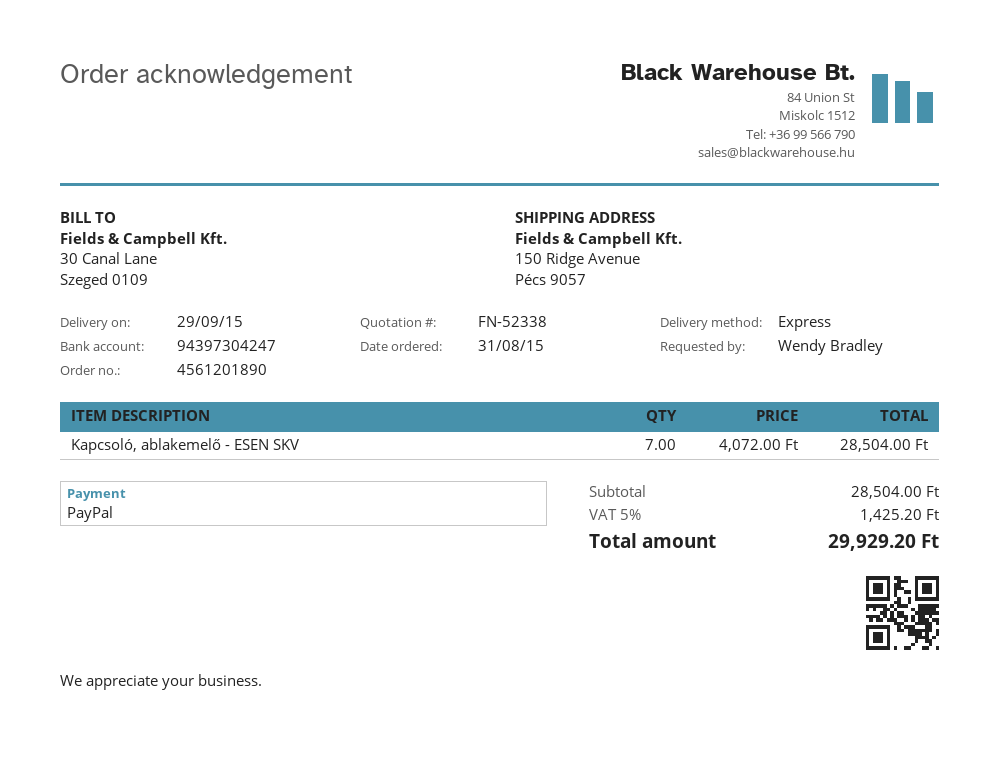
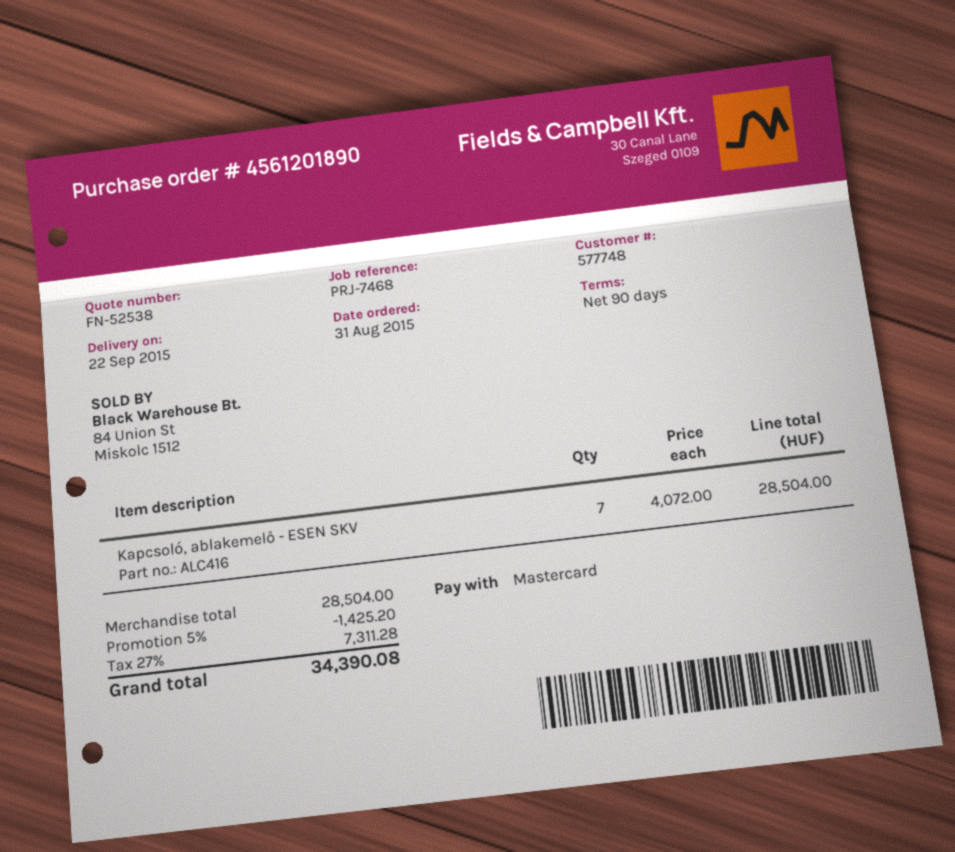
quote number: FN-52338 -> FN-52538
delivery date: 2015-09-29 -> 2015-09-22
payment method: PayPal -> Mastercard
discount: none -> 5% = 1425.20
tax: 5% = 1425.20 -> 27% = 7311.28
total: 29929.20 -> 34390.08

